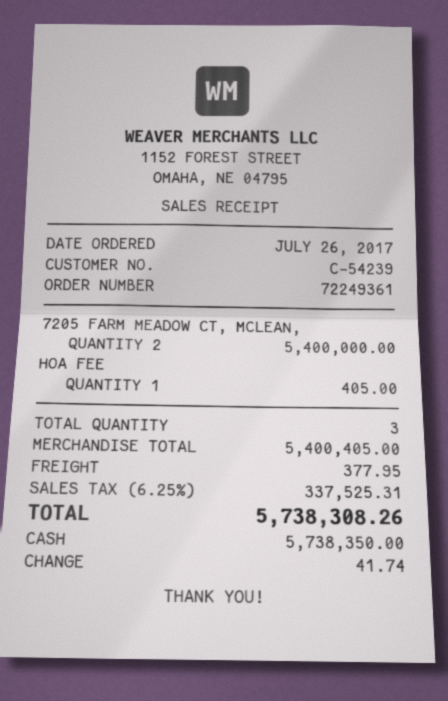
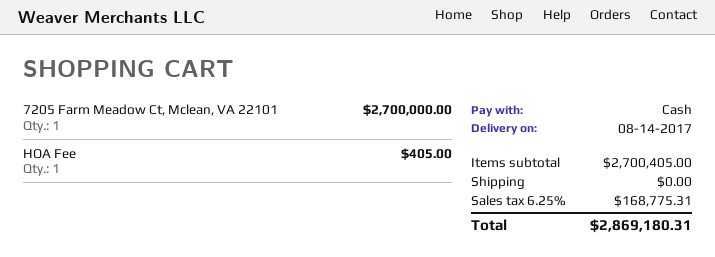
7205 FARM MEADOW CT, MCLEAN,: 2 for 5400000.00 -> 1 for 2700000.00
subtotal: 5400405.00 -> 2700405.00
shipping: 377.95 -> 0.00
tax: 6.25% = 337525.31 -> 6.25% = 168775.31
total: 5738308.26 -> 2869180.31

